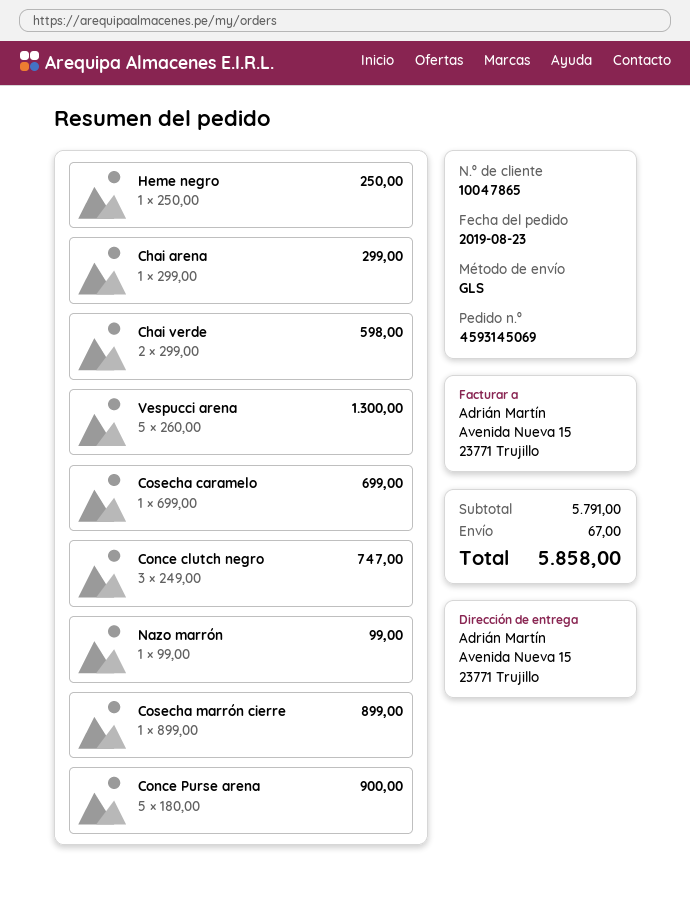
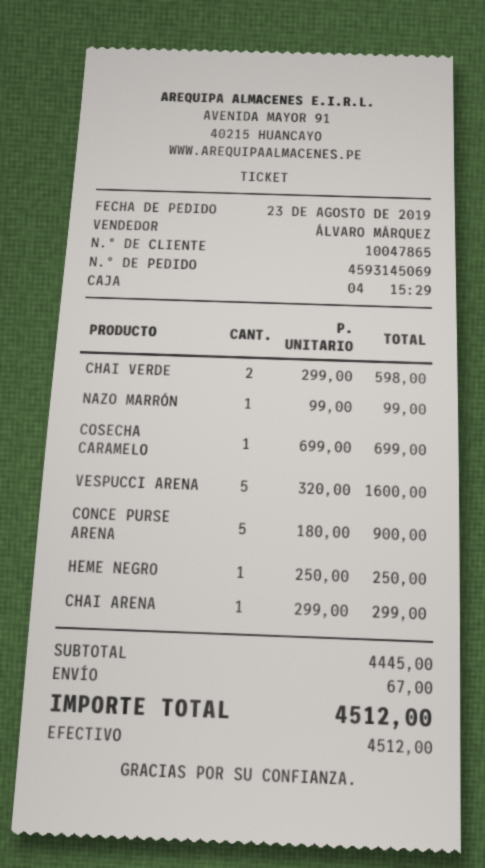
Vespucci arena: 5 x 260.00 = 1300.00 -> 5 x 320.00 = 1600.00
Conce clutch negro: 3 x 249.00 = 747.00 -> none
Cosecha marrón cierre: 1 x 899.00 = 899.00 -> none
subtotal: 5791.00 -> 4445.00
total: 5858.00 -> 4512.00

